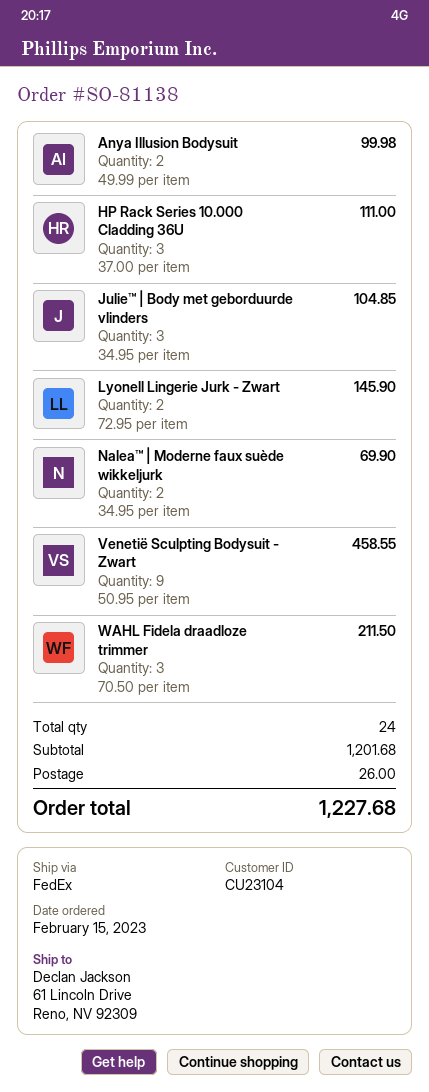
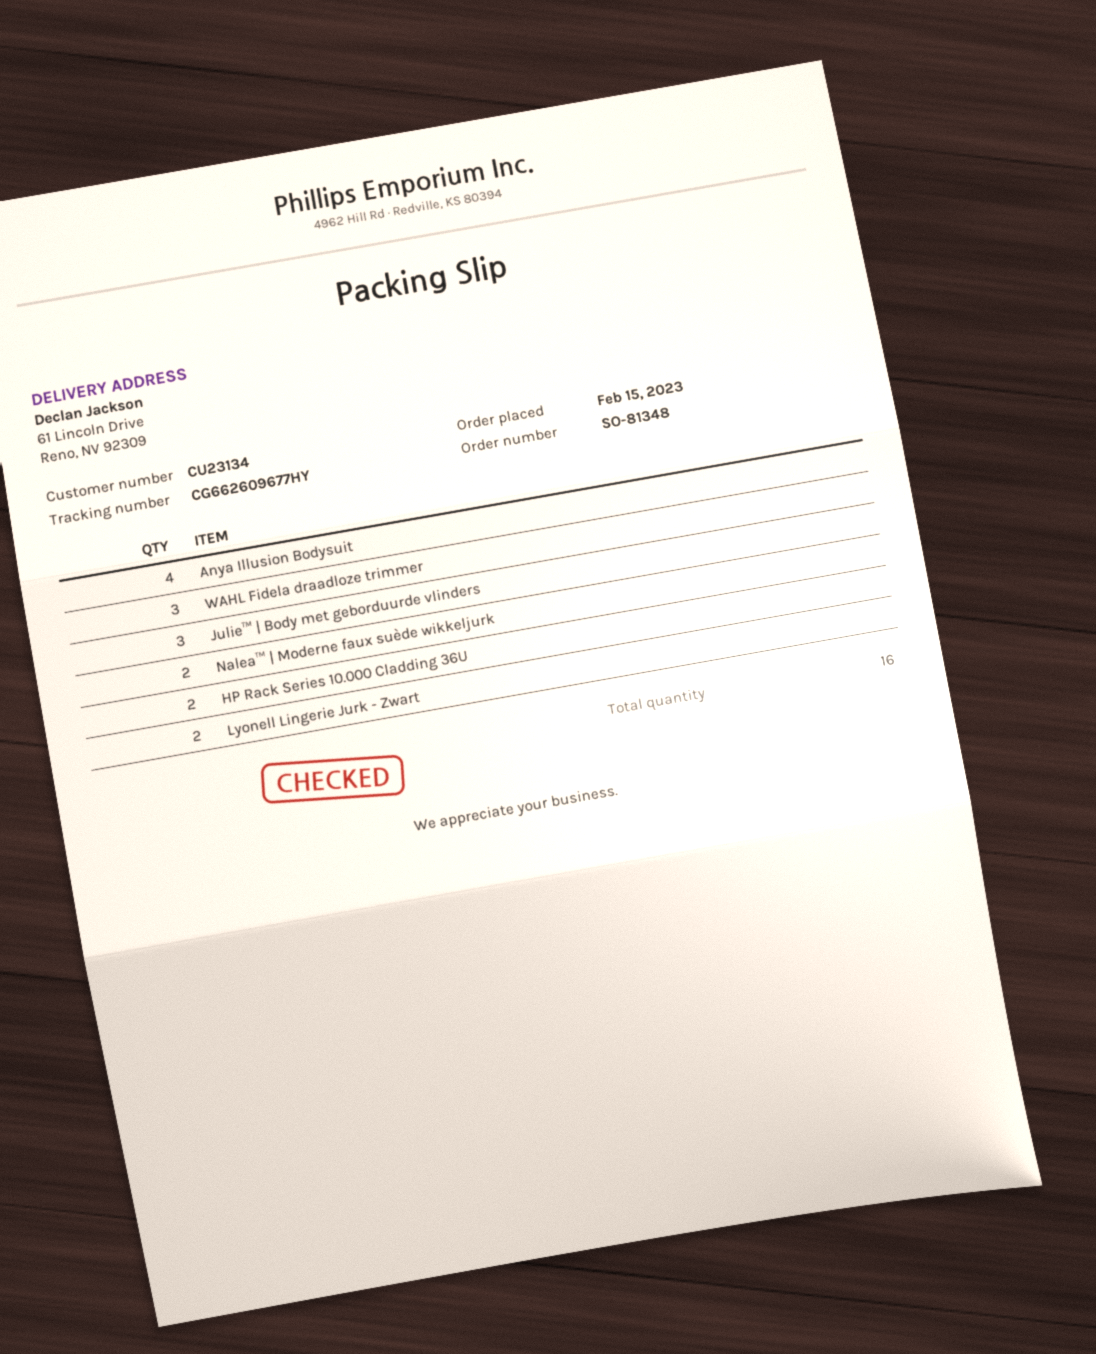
order number: SO-81138 -> SO-81348
customer number: CU23104 -> CU23134
Anya Illusion Bodysuit: 2 -> 4
HP Rack Series 10.000 Cladding 36U: 3 -> 2
Venetië Sculpting Bodysuit - Zwart: 9 -> none
total quantity: 24 -> 16

